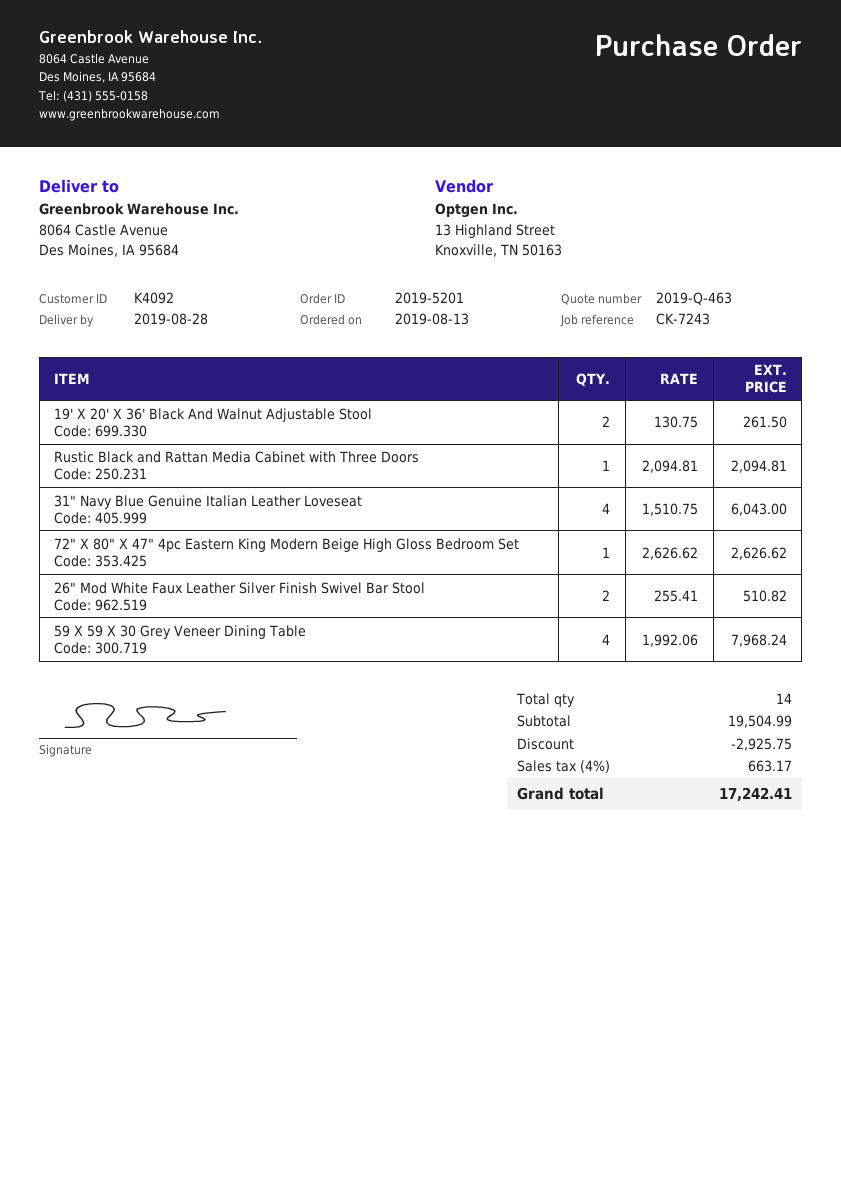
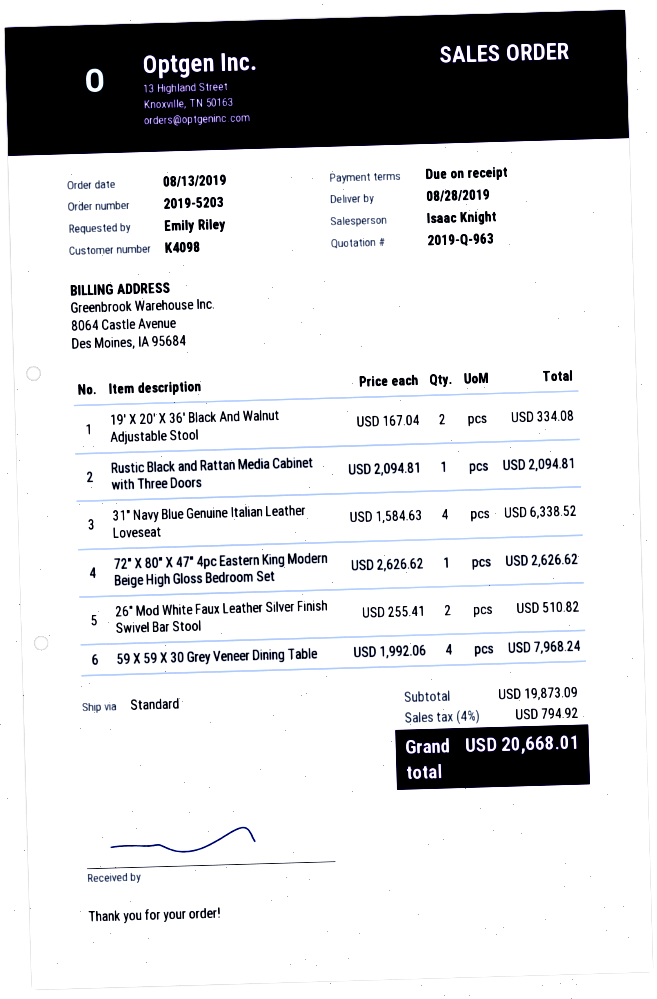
quote number: 2019-Q-463 -> 2019-Q-963
order number: 2019-5201 -> 2019-5203
customer number: K4092 -> K4098
19' X 20' X 36' Black And Walnut Adjustable Stool: 2 x 130.75 = 261.50 -> 2 x 167.04 = 334.08
31" Navy Blue Genuine Italian Leather Loveseat: 4 x 1510.75 = 6043.00 -> 4 x 1584.63 = 6338.52
subtotal: 19504.99 -> 19873.09
discount: 2925.75 -> none
tax: 4% = 663.17 -> 4% = 794.92
total: 17242.41 -> 20668.01

